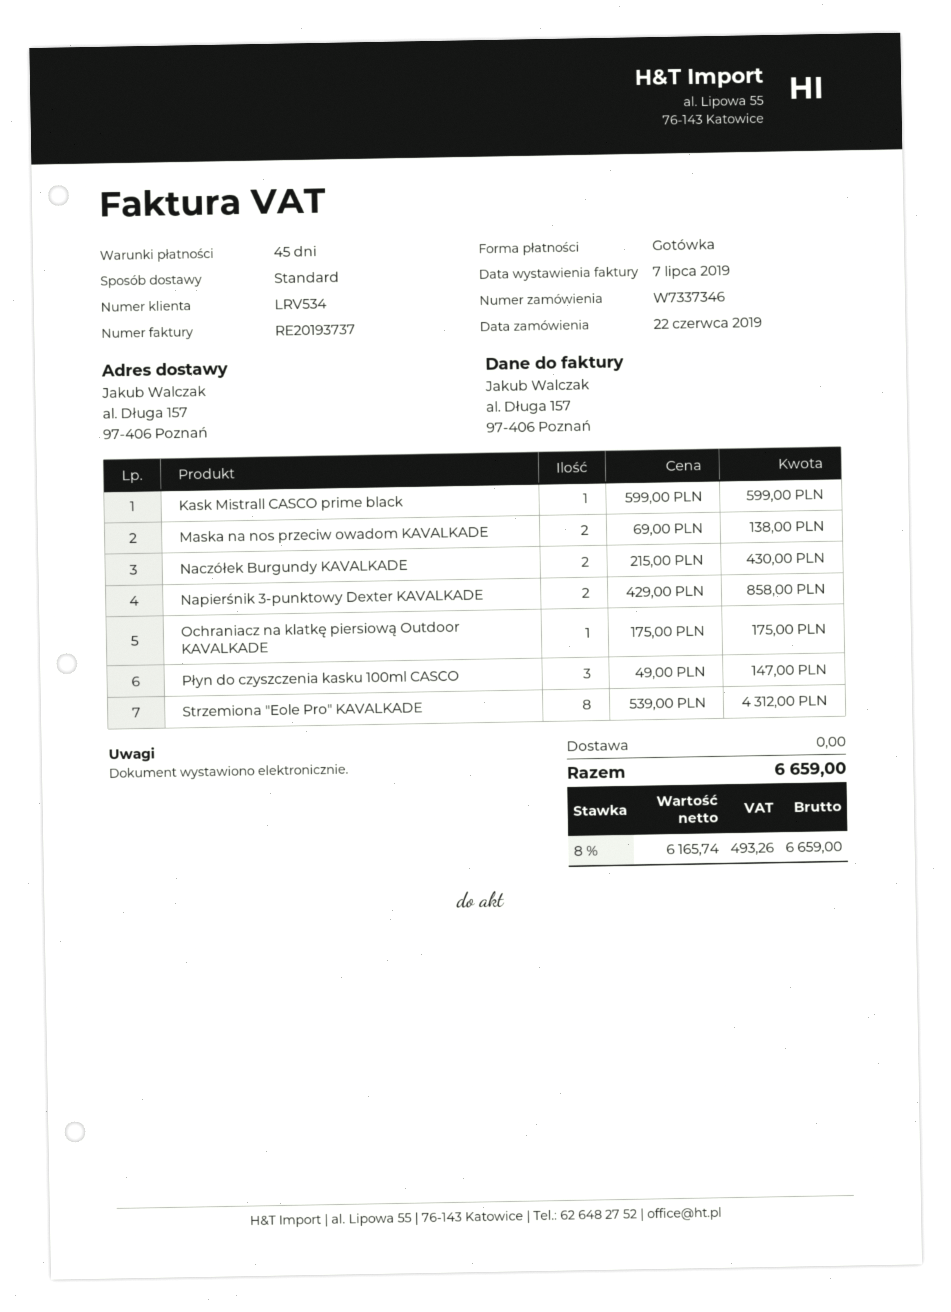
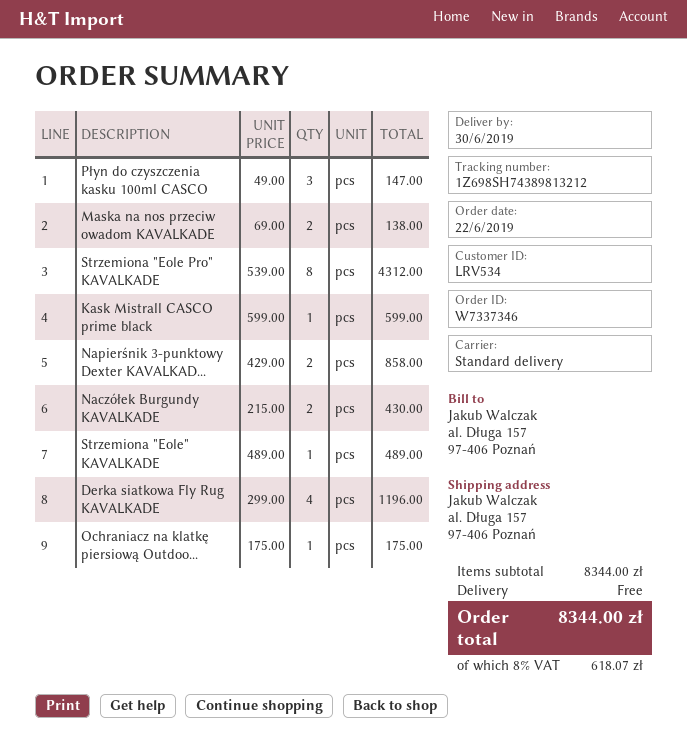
Strzemiona "Eole" KAVALKADE: none -> 1 x 489.00 = 489.00
Derka siatkowa Fly Rug KAVALKADE: none -> 4 x 299.00 = 1196.00
tax: 8% = 493.26 -> 8% = 618.07
total: 6659.00 -> 8344.00

